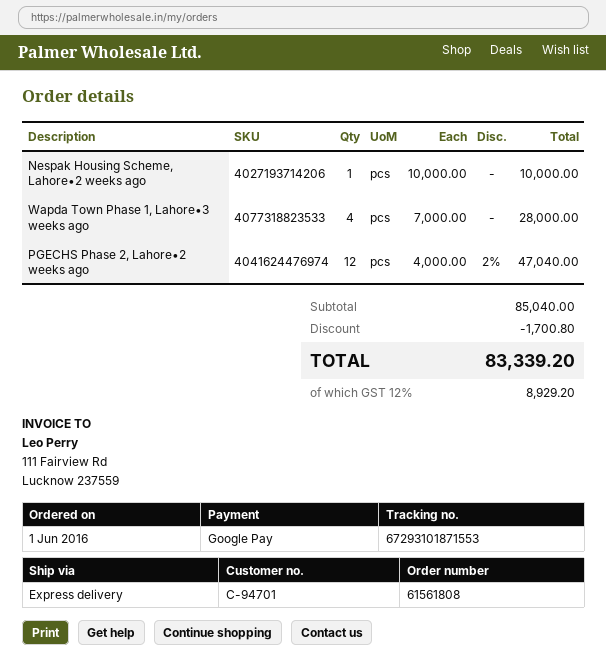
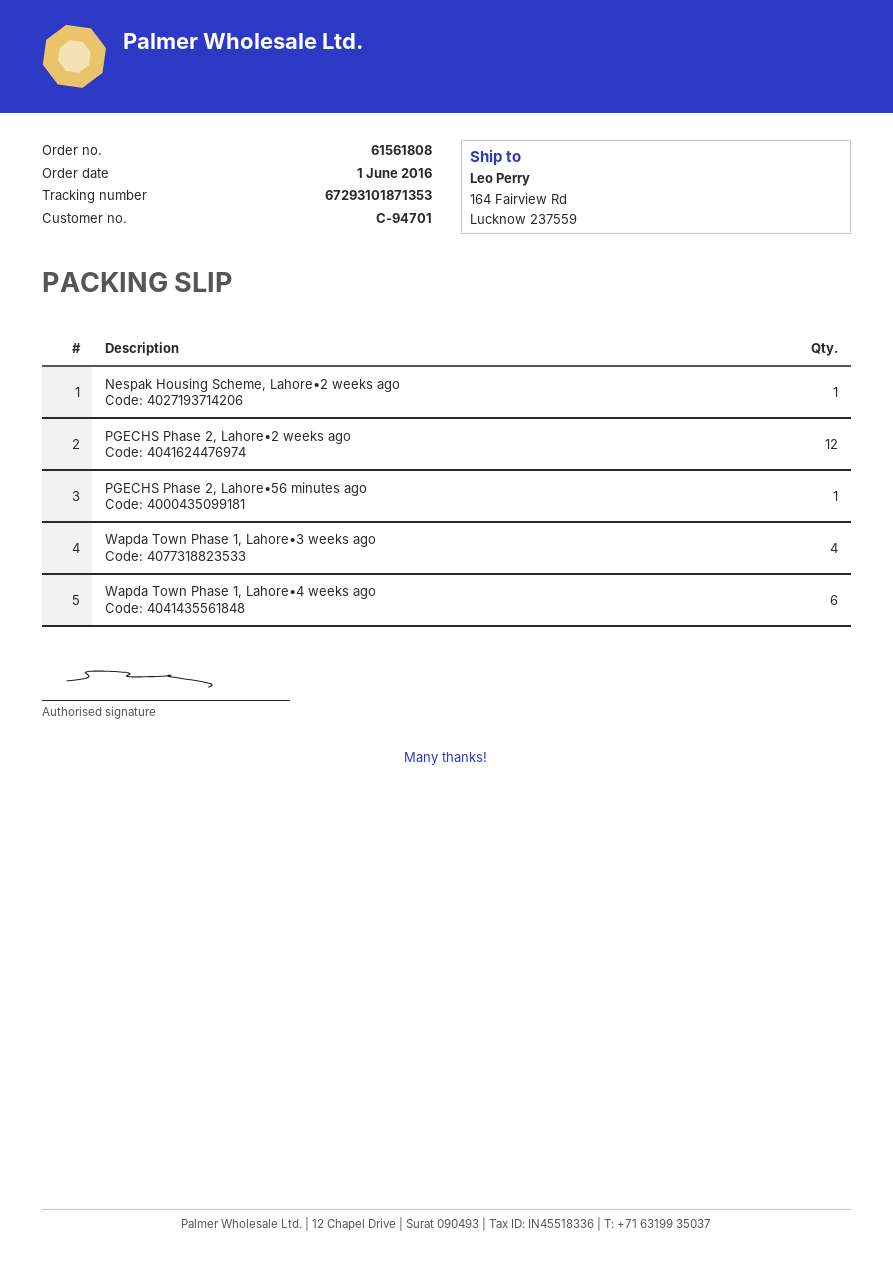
tracking number: 67293101871553 -> 67293101871353
PGECHS Phase 2, Lahore•56 minutes ago: none -> 1
Wapda Town Phase 1, Lahore•4 weeks ago: none -> 6

